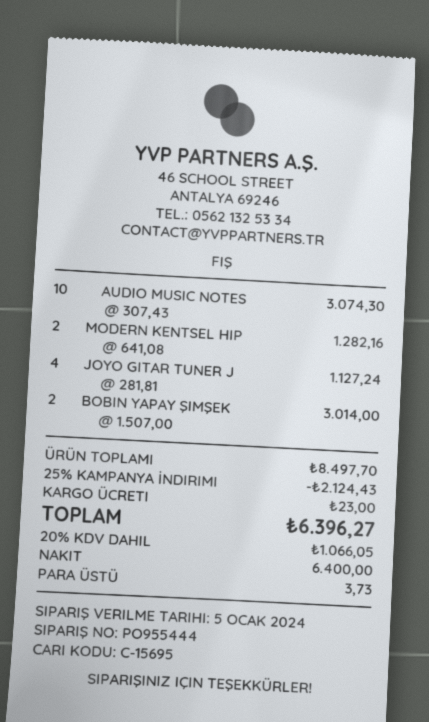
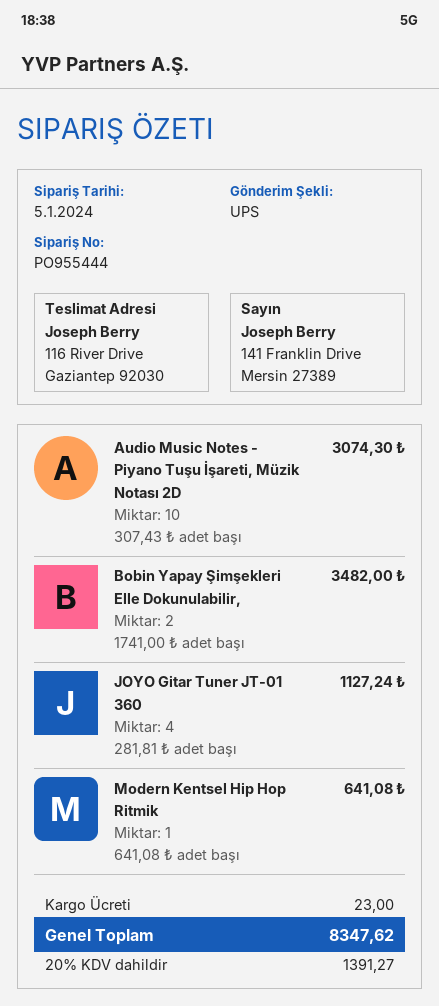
MODERN KENTSEL HIP: 2 x 641.08 = 1282.16 -> 1 x 641.08 = 641.08
BOBIN YAPAY ŞIMŞEK: 2 x 1507.00 = 3014.00 -> 2 x 1741.00 = 3482.00
discount: 25% = 2124.43 -> none
tax: 20% = 1066.05 -> 20% = 1391.27
total: 6396.27 -> 8347.62

